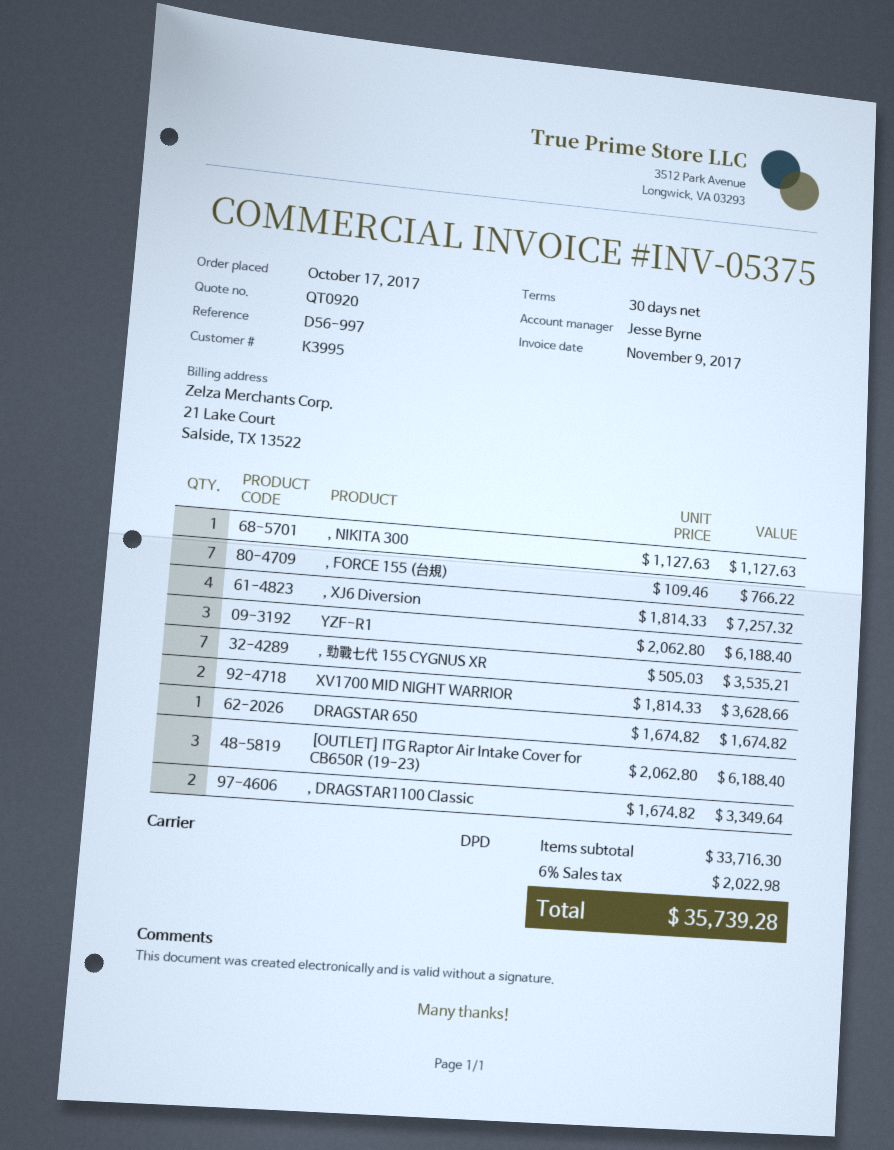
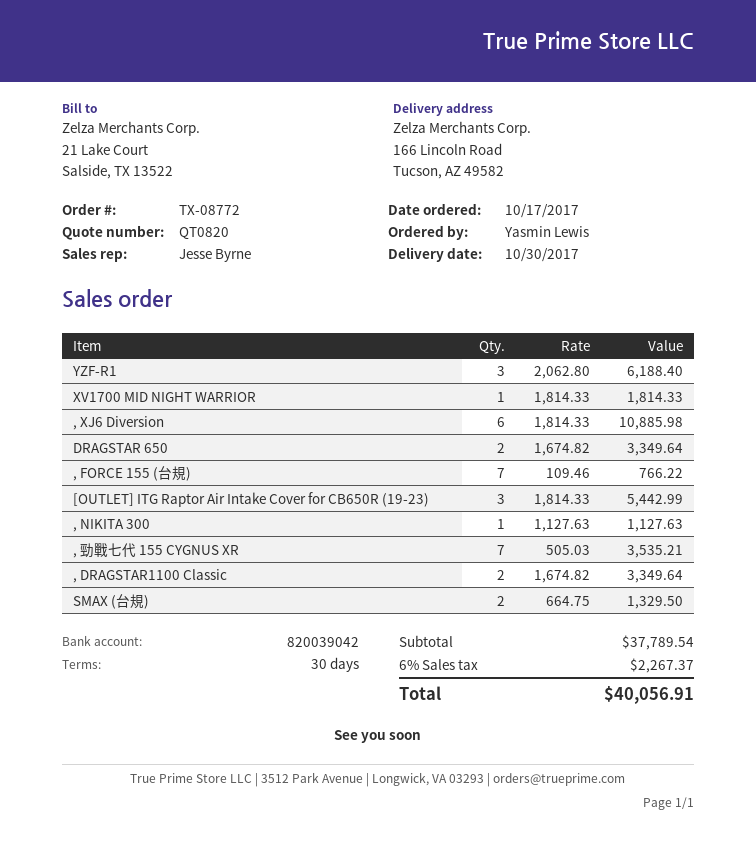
quote number: QT0920 -> QT0820
, XJ6 Diversion: 4 x 1814.33 = 7257.32 -> 6 x 1814.33 = 10885.98
XV1700 MID NIGHT WARRIOR: 2 x 1814.33 = 3628.66 -> 1 x 1814.33 = 1814.33
DRAGSTAR 650: 1 x 1674.82 = 1674.82 -> 2 x 1674.82 = 3349.64
[OUTLET] ITG Raptor Air Intake Cover for CB650R (19-23): 3 x 2062.80 = 6188.40 -> 3 x 1814.33 = 5442.99
SMAX (台規): none -> 2 x 664.75 = 1329.50
subtotal: 33716.30 -> 37789.54
tax: 6% = 2022.98 -> 6% = 2267.37
total: 35739.28 -> 40056.91

